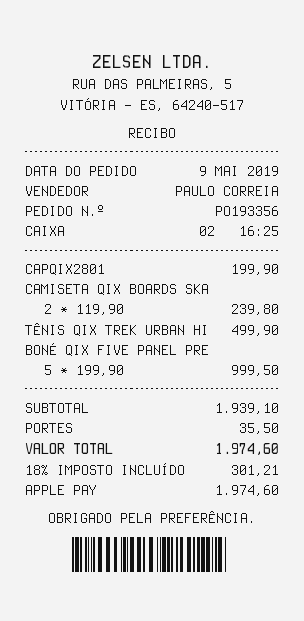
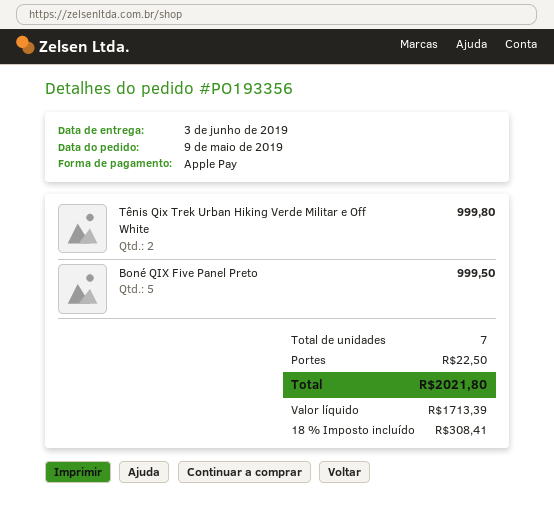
CAPQIX2801: 1 for 199.90 -> none
CAMISETA QIX BOARDS SKA: 2 for 239.80 -> none
TÊNIS QIX TREK URBAN HI: 1 for 499.90 -> 2 for 999.80
shipping: 35.50 -> 22.50
tax: 18% = 301.21 -> 18% = 308.41
total: 1974.60 -> 2021.80

